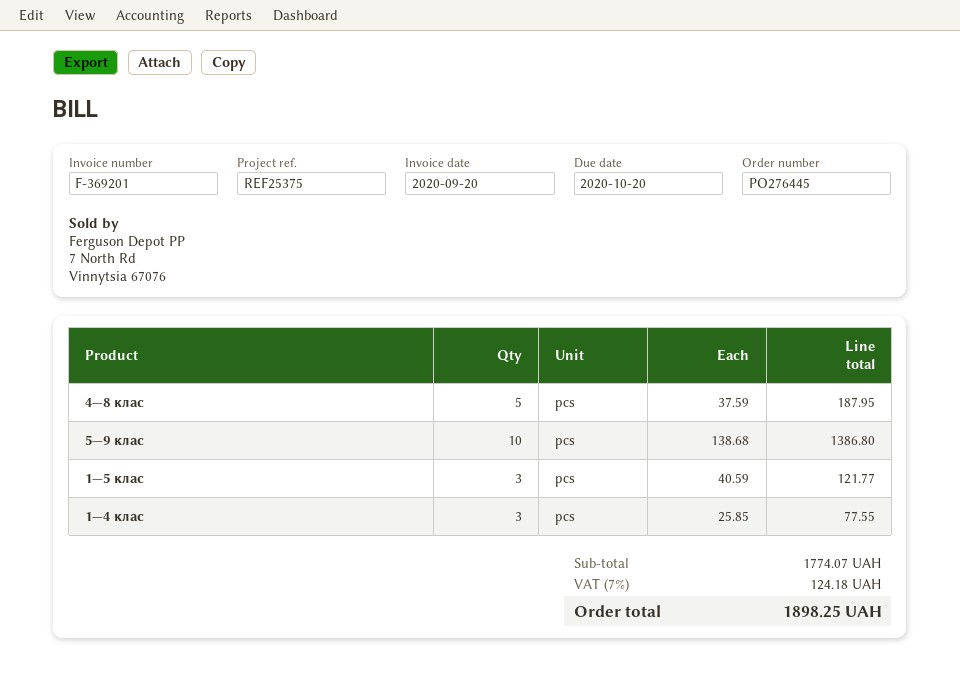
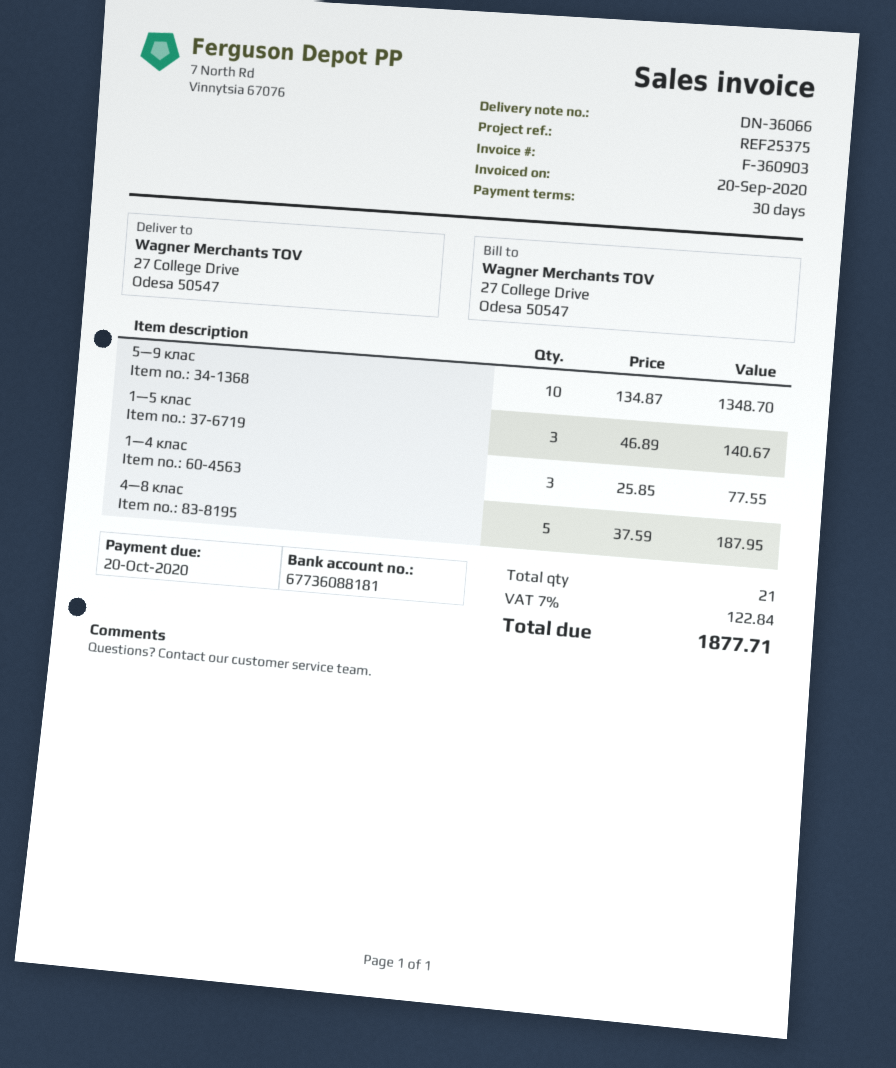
invoice number: F-369201 -> F-360903
5—9 клас: 10 x 138.68 = 1386.80 -> 10 x 134.87 = 1348.70
1—5 клас: 3 x 40.59 = 121.77 -> 3 x 46.89 = 140.67
tax: 7% = 124.18 -> 7% = 122.84
total: 1898.25 -> 1877.71

